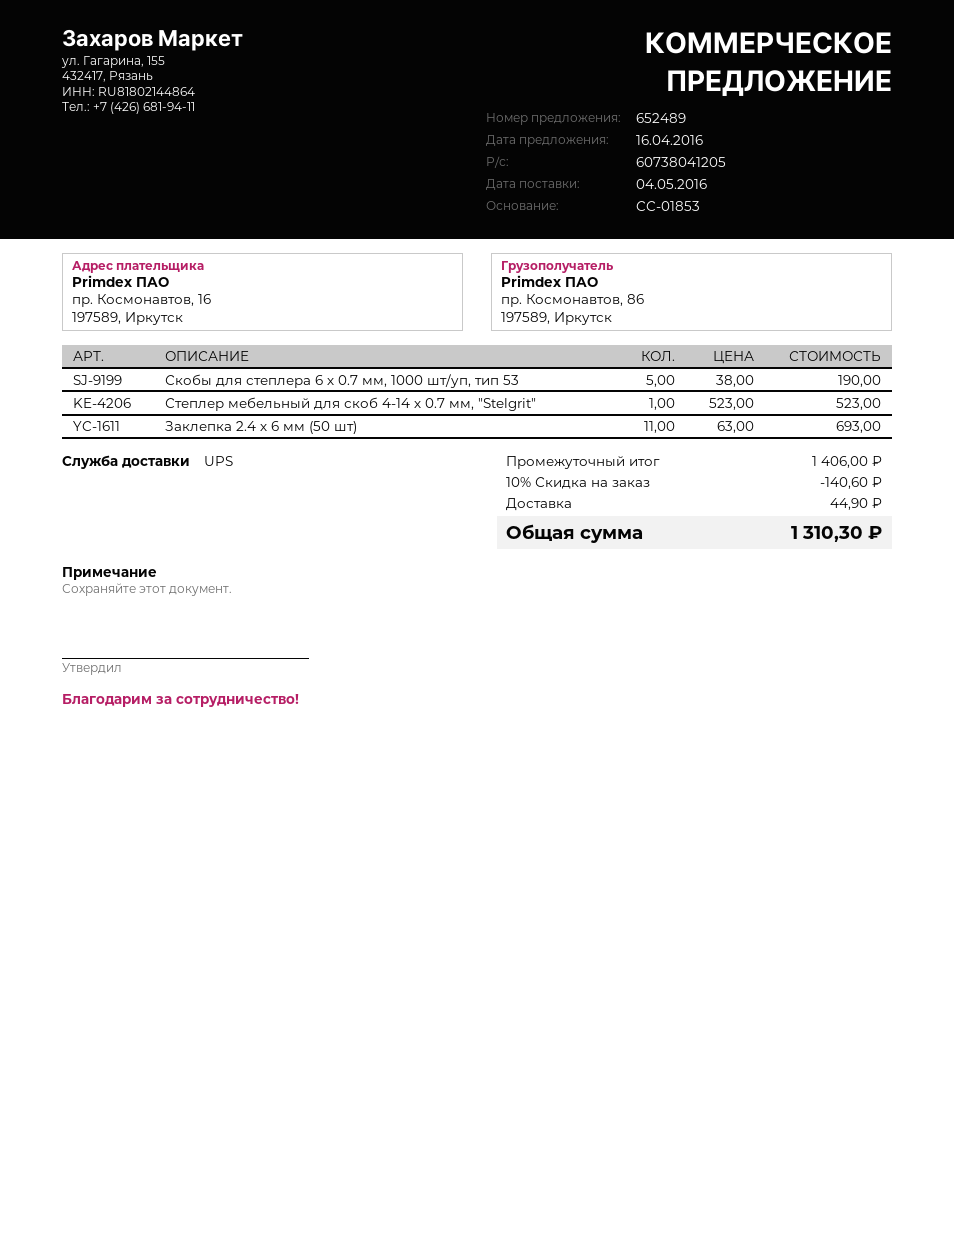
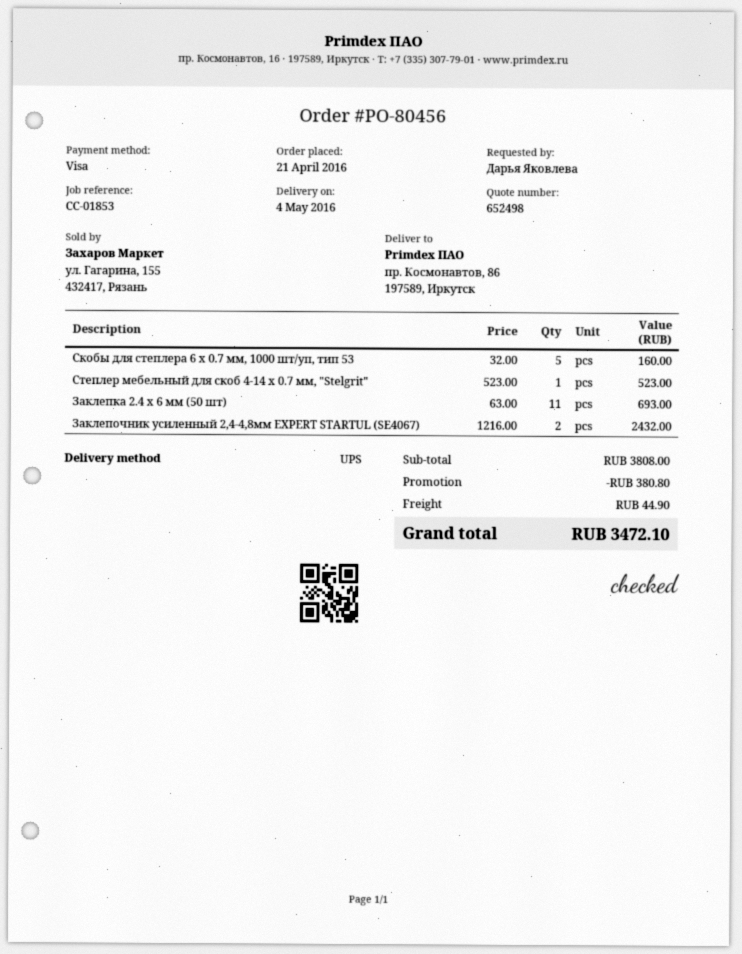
quote number: 652489 -> 652498
Скобы для степлера 6 х 0.7 мм, 1000 шт/уп, тип 53: 5 x 38.00 = 190.00 -> 5 x 32.00 = 160.00
Заклепочник усиленный 2,4-4,8мм EXPERT STARTUL (SE4067): none -> 2 x 1216.00 = 2432.00
subtotal: 1406.00 -> 3808.00
discount: 140.60 -> 380.80
total: 1310.30 -> 3472.10

